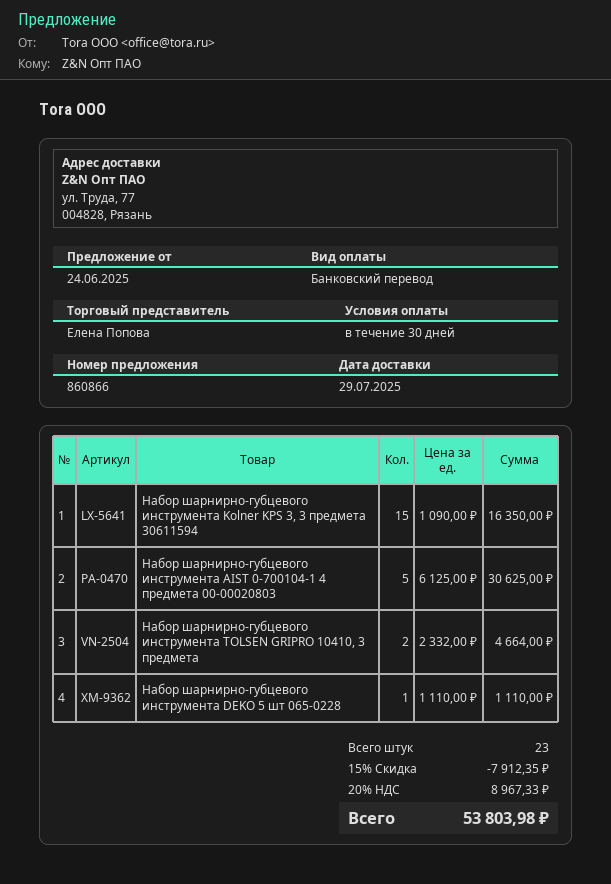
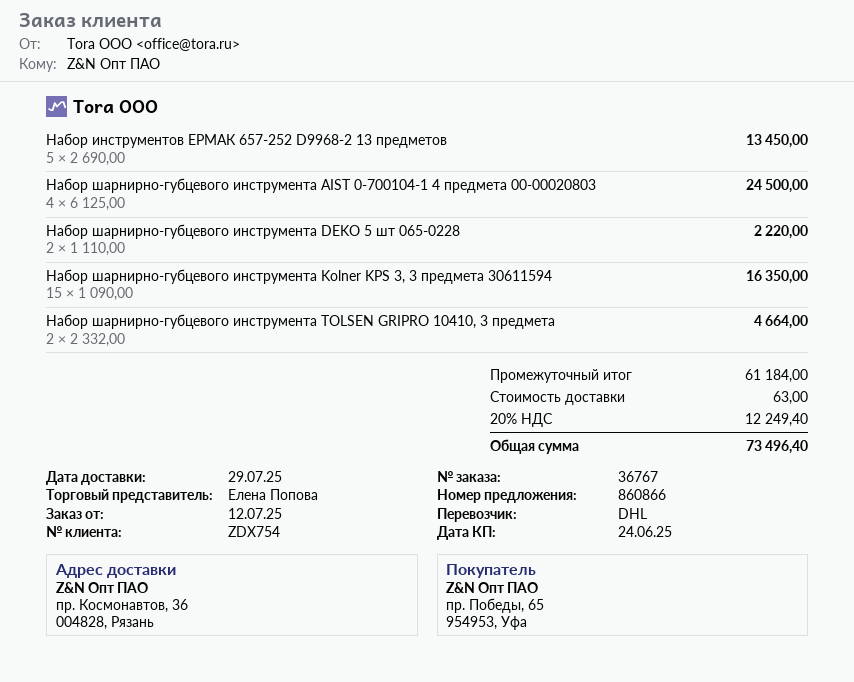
ship to: ул. Труда, 77, 004828, Рязань -> пр. Космонавтов, 36, 004828, Рязань
Набор шарнирно-губцевого инструмента AIST 0-700104-1 4 предмета 00-00020803: 5 x 6125.00 = 30625.00 -> 4 x 6125.00 = 24500.00
Набор шарнирно-губцевого инструмента DEKO 5 шт 065-0228: 1 x 1110.00 = 1110.00 -> 2 x 1110.00 = 2220.00
Набор инструментов ЕРМАК 657-252 D9968-2 13 предметов: none -> 5 x 2690.00 = 13450.00
discount: 15% = 7912.35 -> none
shipping: none -> 63.00
tax: 20% = 8967.33 -> 20% = 12249.40
total: 53803.98 -> 73496.40

